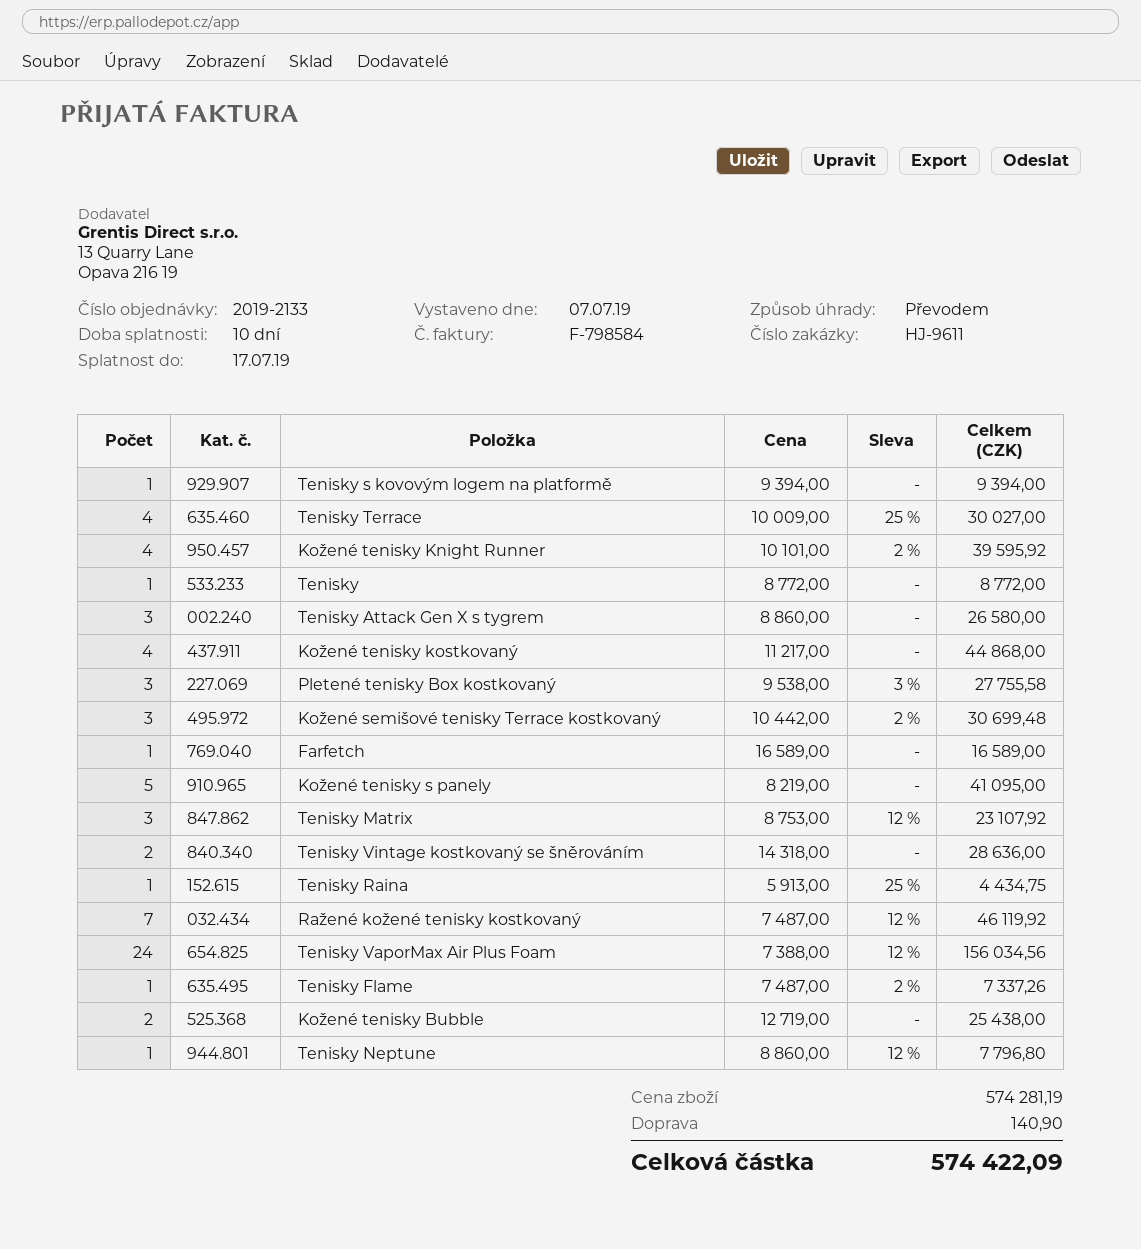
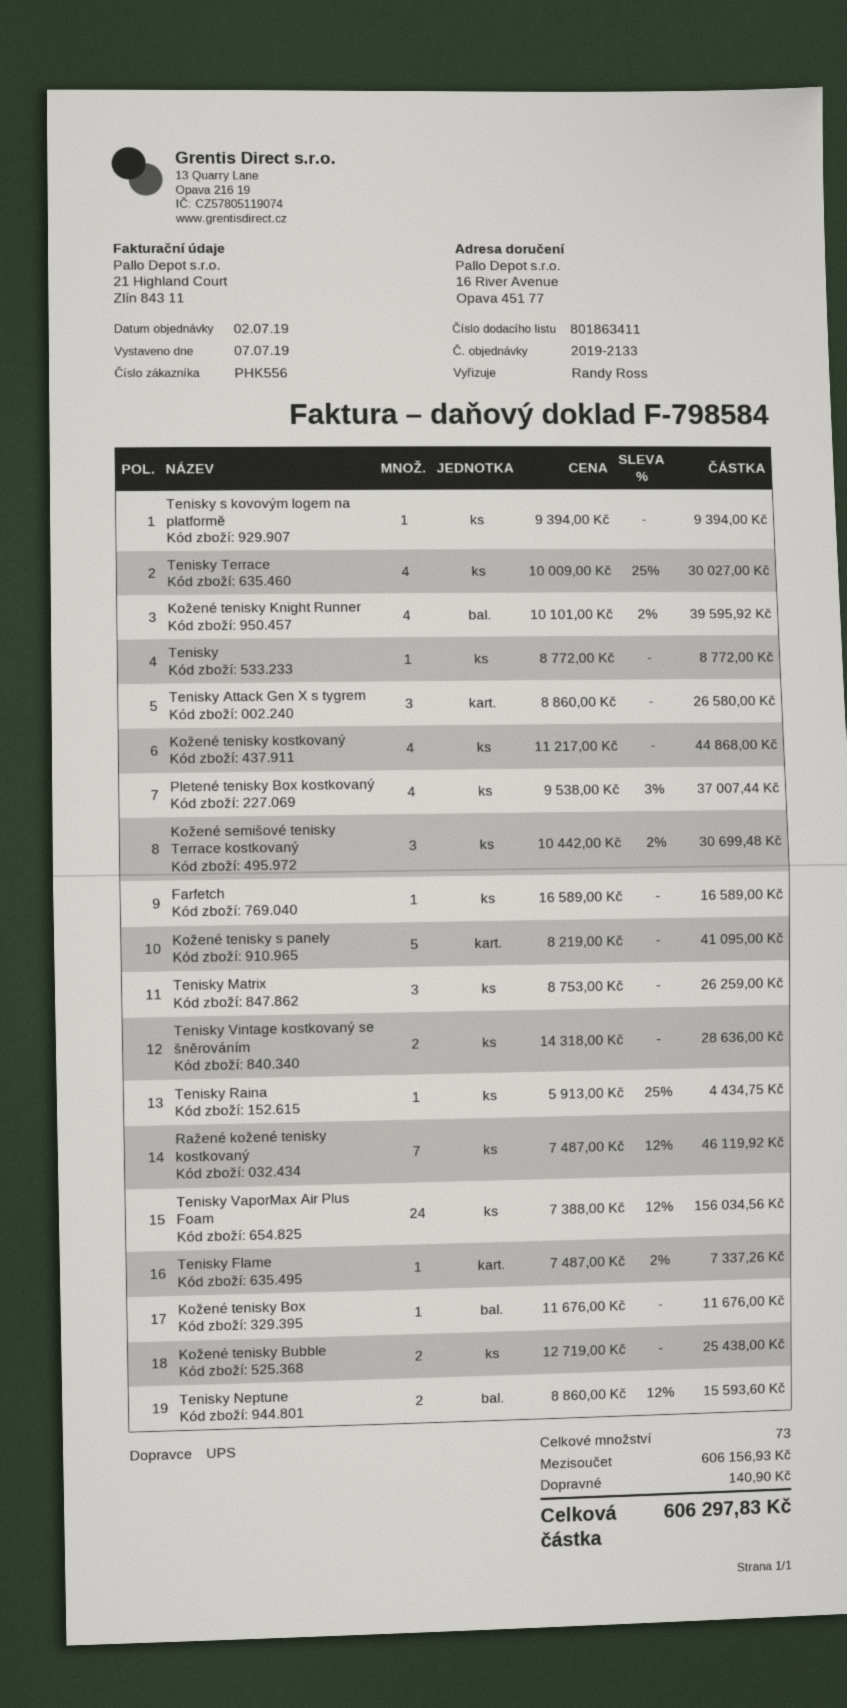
Pletené tenisky Box kostkovaný: 3 x 9538.00 - 3% = 27755.58 -> 4 x 9538.00 - 3% = 37007.44
Tenisky Matrix: 3 x 8753.00 - 12% = 23107.92 -> 3 x 8753.00 = 26259.00
Tenisky Neptune: 1 x 8860.00 - 12% = 7796.80 -> 2 x 8860.00 - 12% = 15593.60
Kožené tenisky Box: none -> 1 x 11676.00 = 11676.00
subtotal: 574281.19 -> 606156.93
total: 574422.09 -> 606297.83

